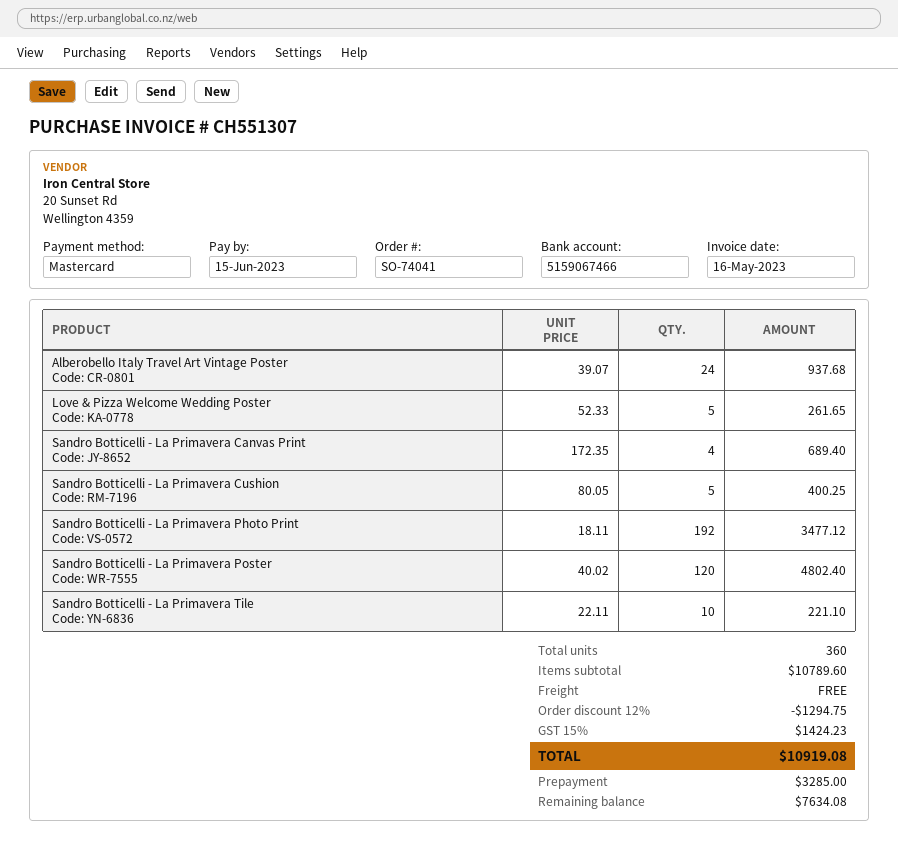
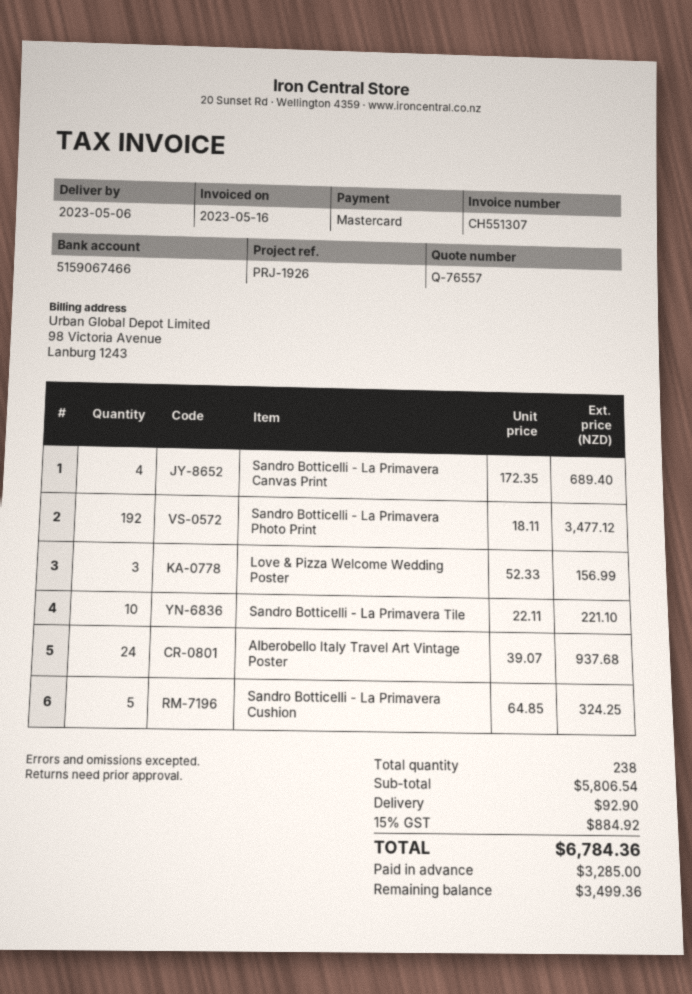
Love & Pizza Welcome Wedding Poster: 5 x 52.33 = 261.65 -> 3 x 52.33 = 156.99
Sandro Botticelli - La Primavera Cushion: 5 x 80.05 = 400.25 -> 5 x 64.85 = 324.25
Sandro Botticelli - La Primavera Poster: 120 x 40.02 = 4802.40 -> none
total quantity: 360 -> 238
subtotal: 10789.60 -> 5806.54
discount: 12% = 1294.75 -> none
shipping: 0.00 -> 92.90
tax: 15% = 1424.23 -> 15% = 884.92
total: 10919.08 -> 6784.36
balance: 7634.08 -> 3499.36

